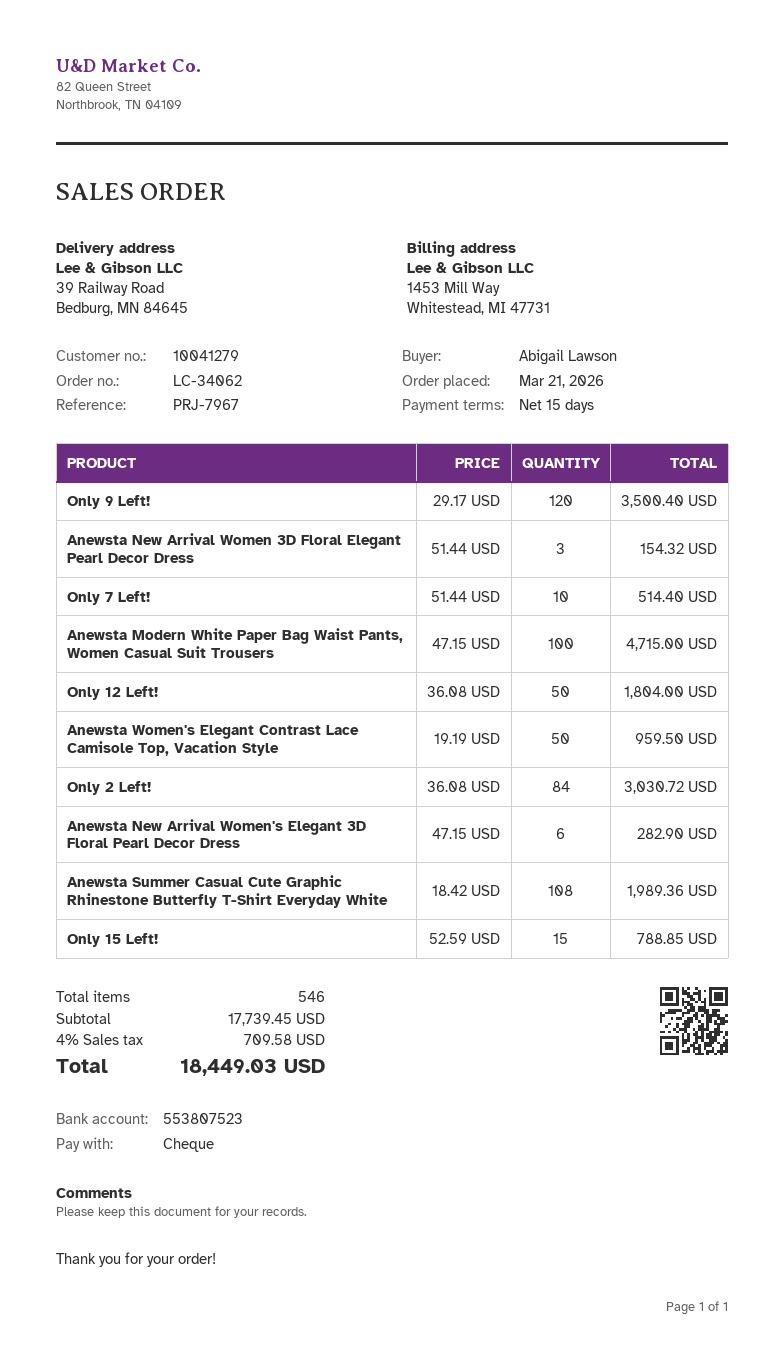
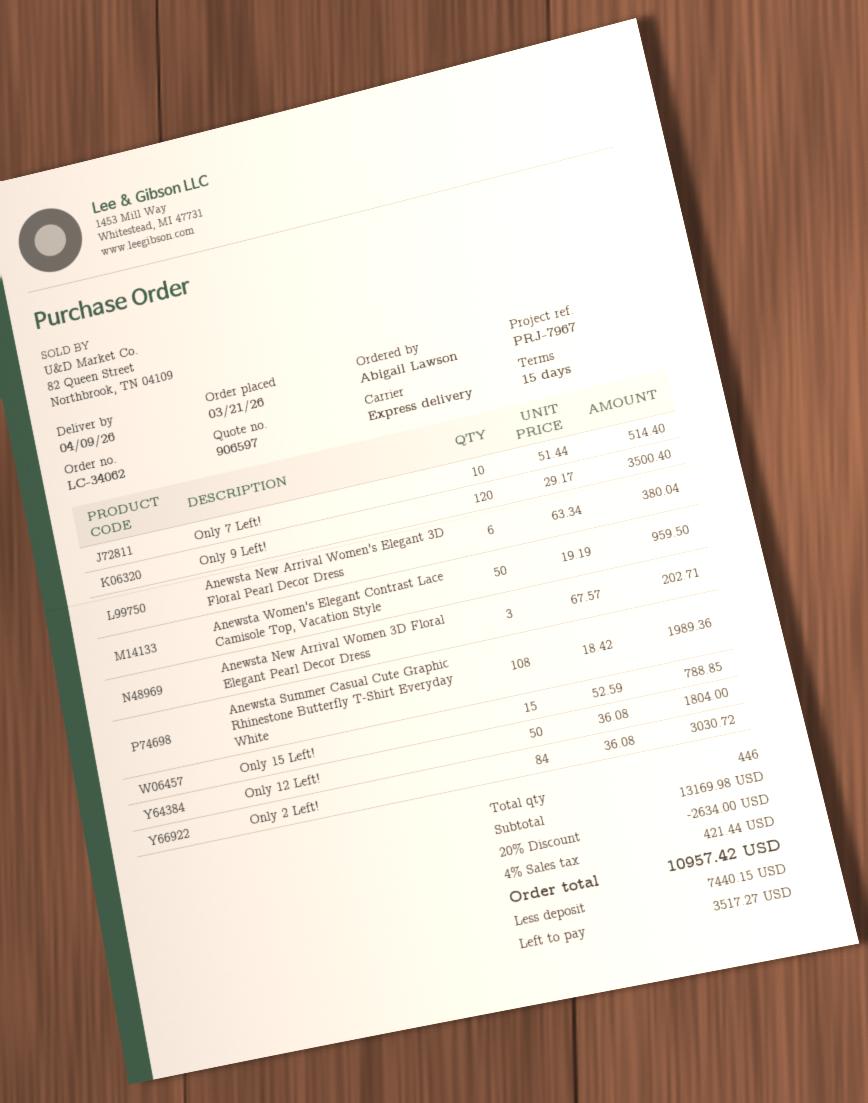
Anewsta New Arrival Women 3D Floral Elegant Pearl Decor Dress: 3 x 51.44 = 154.32 -> 3 x 67.57 = 202.71
Anewsta Modern White Paper Bag Waist Pants, Women Casual Suit Trousers: 100 x 47.15 = 4715.00 -> none
Anewsta New Arrival Women's Elegant 3D Floral Pearl Decor Dress: 6 x 47.15 = 282.90 -> 6 x 63.34 = 380.04
total quantity: 546 -> 446
subtotal: 17739.45 -> 13169.98
discount: none -> 20% = 2634.00
tax: 4% = 709.58 -> 4% = 421.44
total: 18449.03 -> 10957.42

